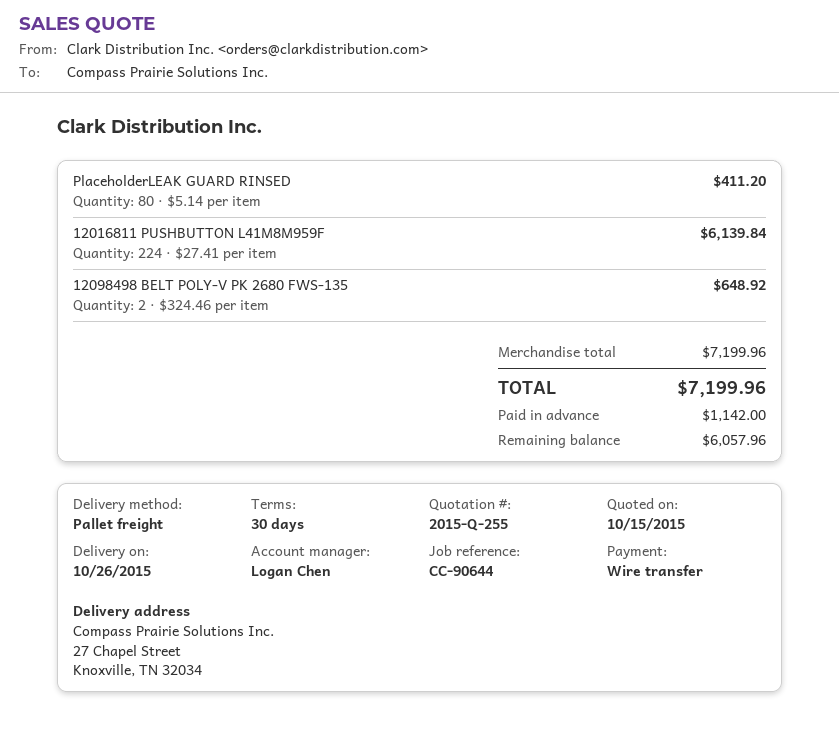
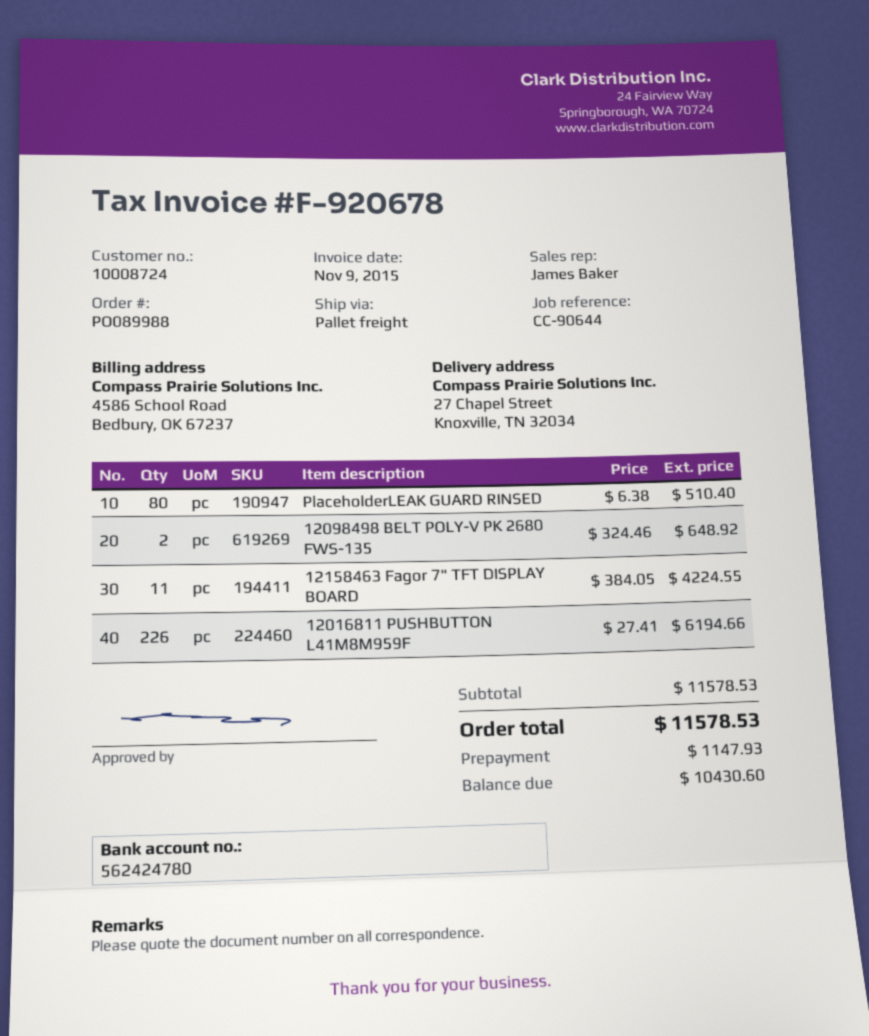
sales rep: Logan Chen -> James Baker
PlaceholderLEAK GUARD RINSED: 80 x 5.14 = 411.20 -> 80 x 6.38 = 510.40
12016811 PUSHBUTTON L41M8M959F: 224 x 27.41 = 6139.84 -> 226 x 27.41 = 6194.66
12158463 Fagor 7" TFT DISPLAY BOARD: none -> 11 x 384.05 = 4224.55
subtotal: 7199.96 -> 11578.53
total: 7199.96 -> 11578.53
deposit: 1142.00 -> 1147.93
balance: 6057.96 -> 10430.60

